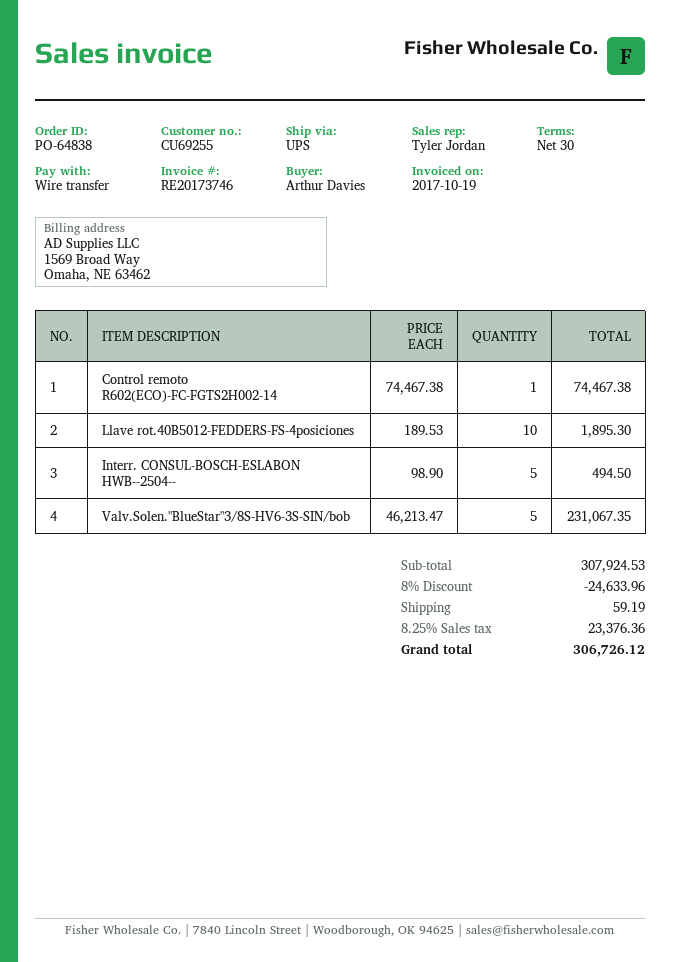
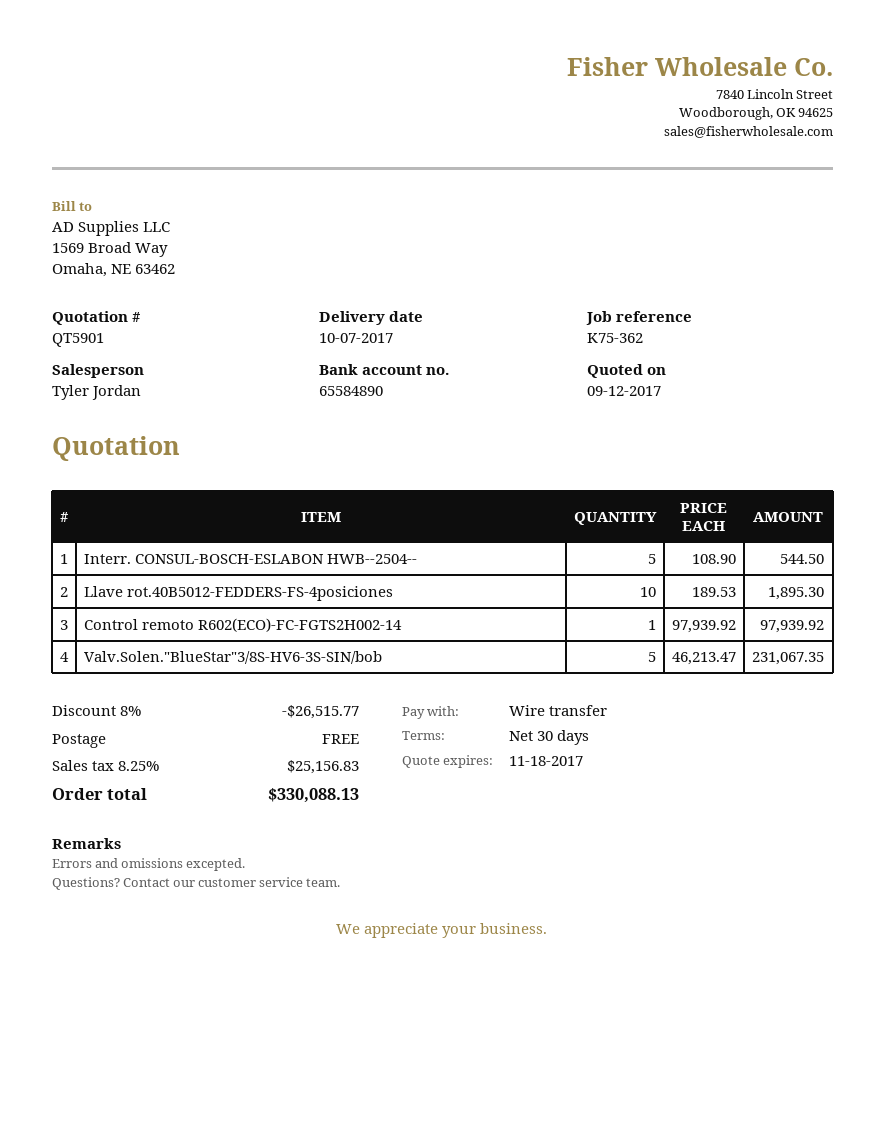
Control remoto R602(ECO)-FC-FGTS2H002-14: 1 x 74467.38 = 74467.38 -> 1 x 97939.92 = 97939.92
Interr. CONSUL-BOSCH-ESLABON HWB--2504--: 5 x 98.90 = 494.50 -> 5 x 108.90 = 544.50
discount: 8% = 24633.96 -> 8% = 26515.77
shipping: 59.19 -> 0.00
tax: 8.25% = 23376.36 -> 8.25% = 25156.83
total: 306726.12 -> 330088.13

